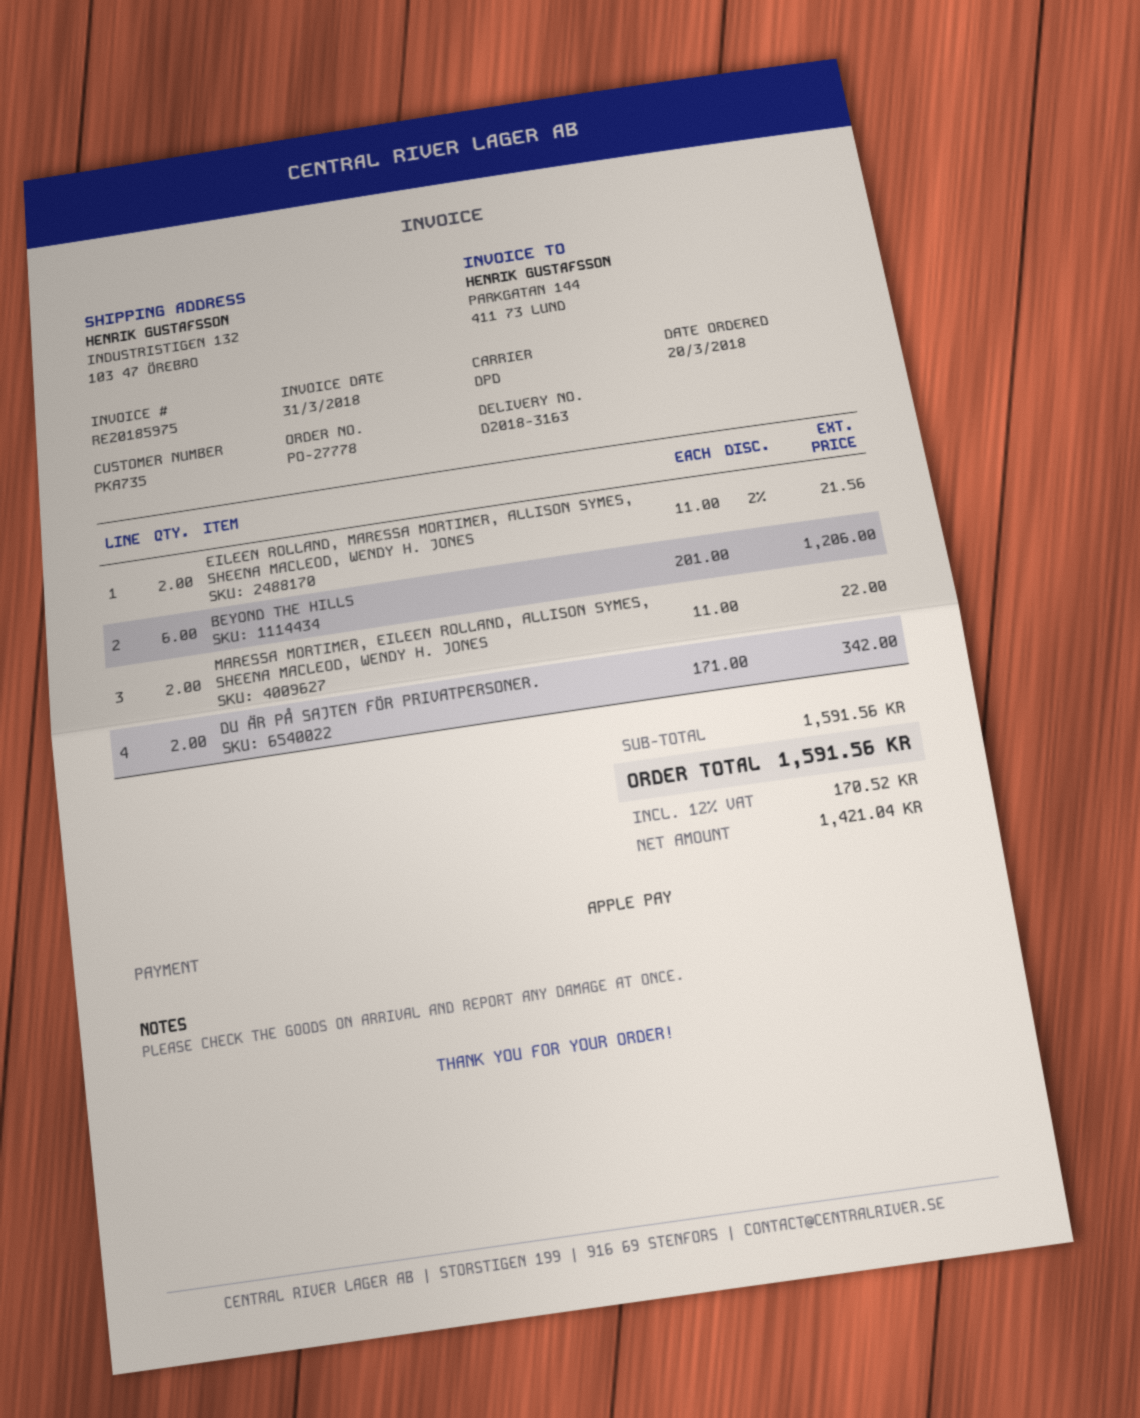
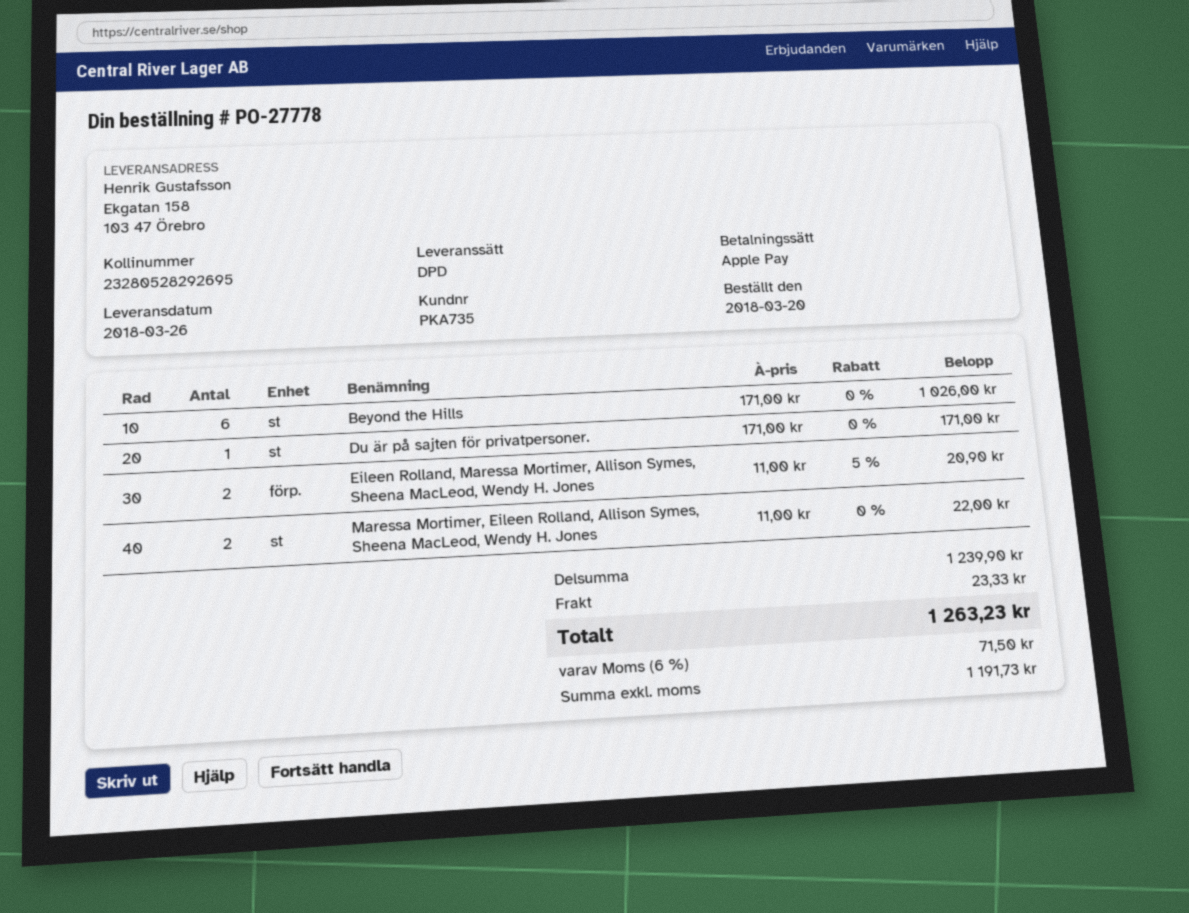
ship to: INDUSTRISTIGEN 132, 103 47 ÖREBRO -> Ekgatan 158, 103 47 Örebro
EILEEN ROLLAND, MARESSA MORTIMER, ALLISON SYMES, SHEENA MACLEOD, WENDY H. JONES: 2 x 11.00 - 2% = 21.56 -> 2 x 11.00 - 5% = 20.90
BEYOND THE HILLS: 6 x 201.00 = 1206.00 -> 6 x 171.00 = 1026.00
DU ÄR PÅ SAJTEN FÖR PRIVATPERSONER.: 2 x 171.00 = 342.00 -> 1 x 171.00 = 171.00
subtotal: 1591.56 -> 1239.90
shipping: none -> 23.33
net: 1421.04 -> 1191.73
tax: 12% = 170.52 -> 6% = 71.50
total: 1591.56 -> 1263.23

